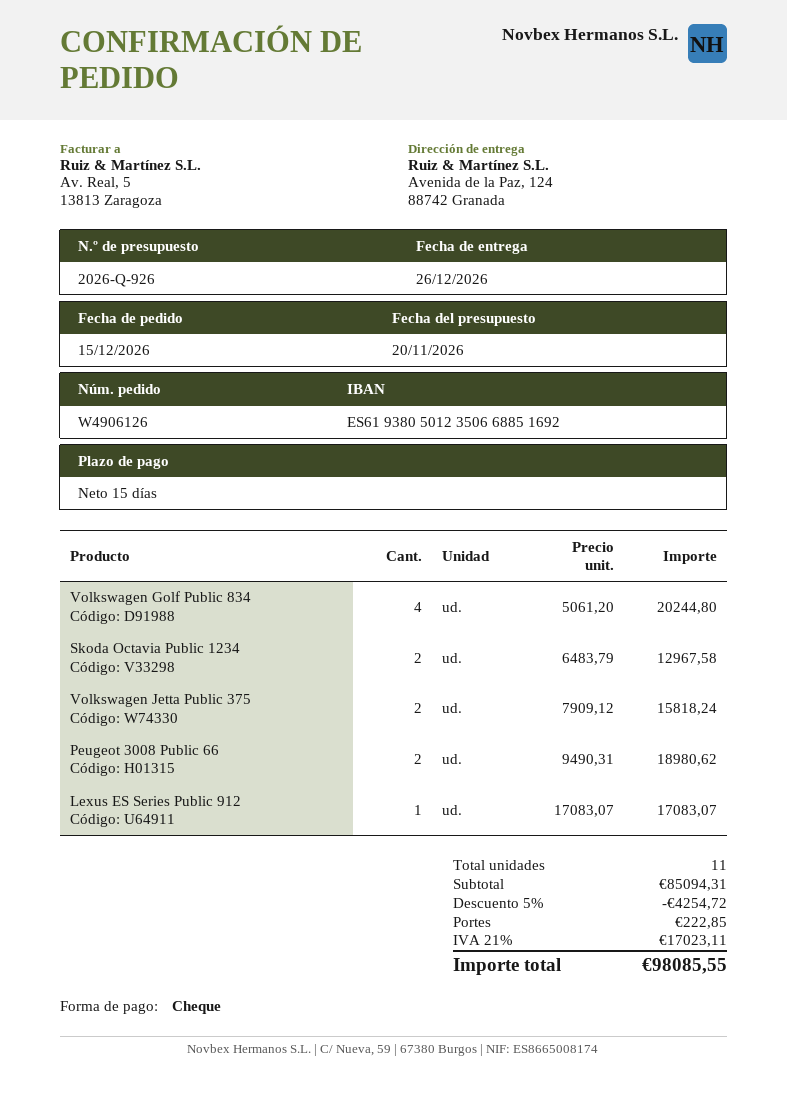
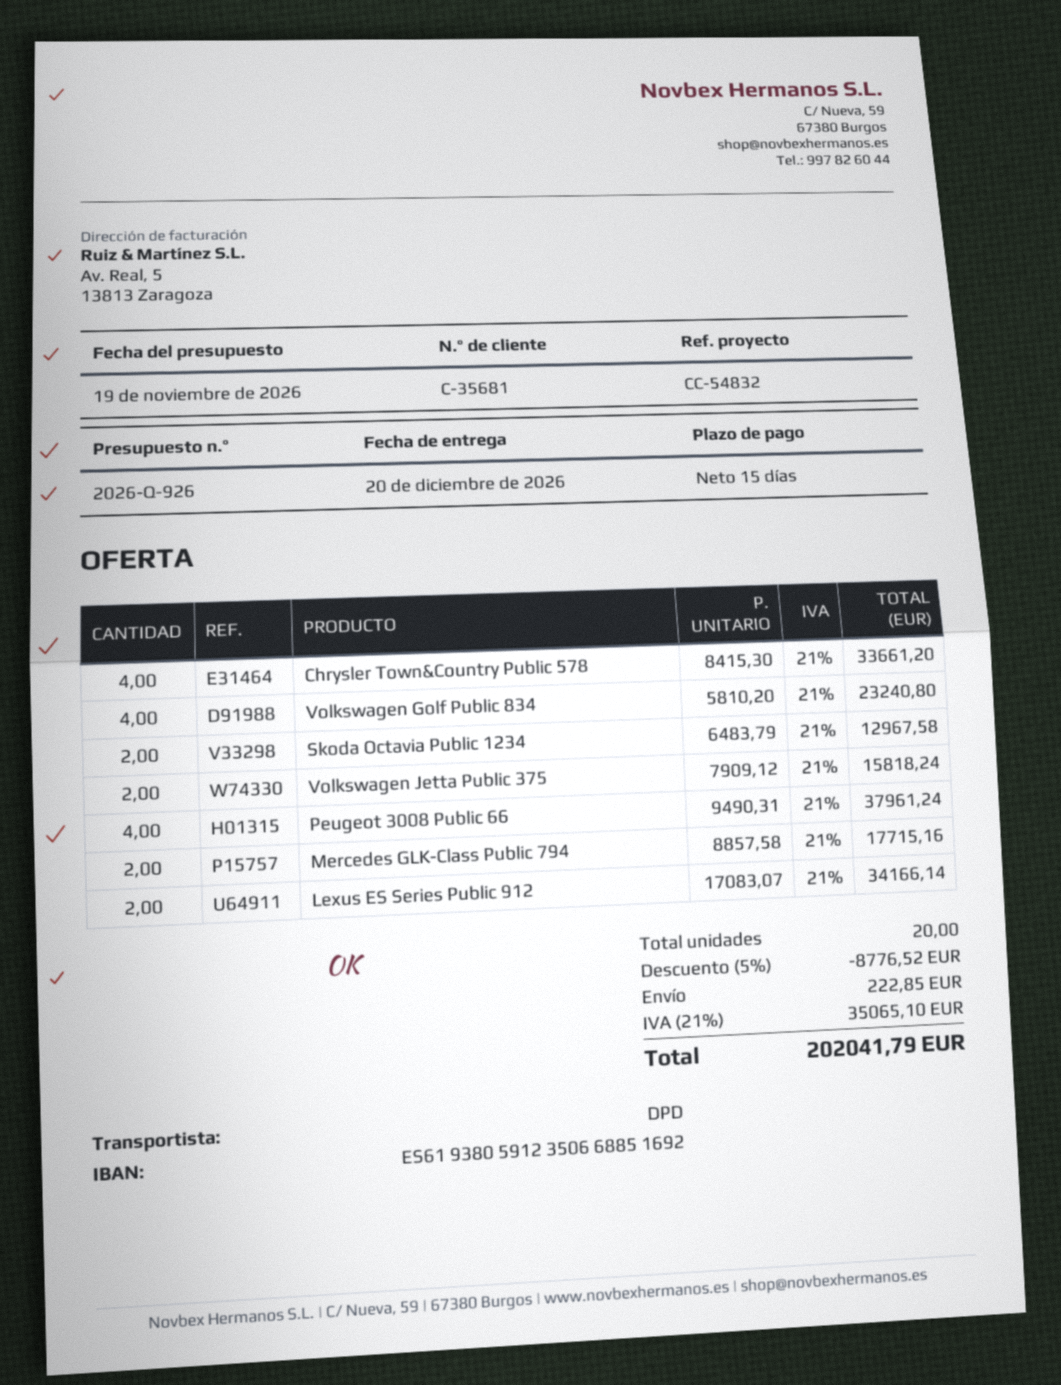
quote date: 2026-11-20 -> 2026-11-19
delivery date: 2026-12-26 -> 2026-12-20
bank account: ES6193805012350668851692 -> ES6193805912350668851692
Volkswagen Golf Public 834: 4 x 5061.20 = 20244.80 -> 4 x 5810.20 = 23240.80
Peugeot 3008 Public 66: 2 x 9490.31 = 18980.62 -> 4 x 9490.31 = 37961.24
Lexus ES Series Public 912: 1 x 17083.07 = 17083.07 -> 2 x 17083.07 = 34166.14
Chrysler Town&Country Public 578: none -> 4 x 8415.30 = 33661.20
Mercedes GLK-Class Public 794: none -> 2 x 8857.58 = 17715.16
total quantity: 11 -> 20
discount: 5% = 4254.72 -> 5% = 8776.52
tax: 21% = 17023.11 -> 21% = 35065.10
total: 98085.55 -> 202041.79

